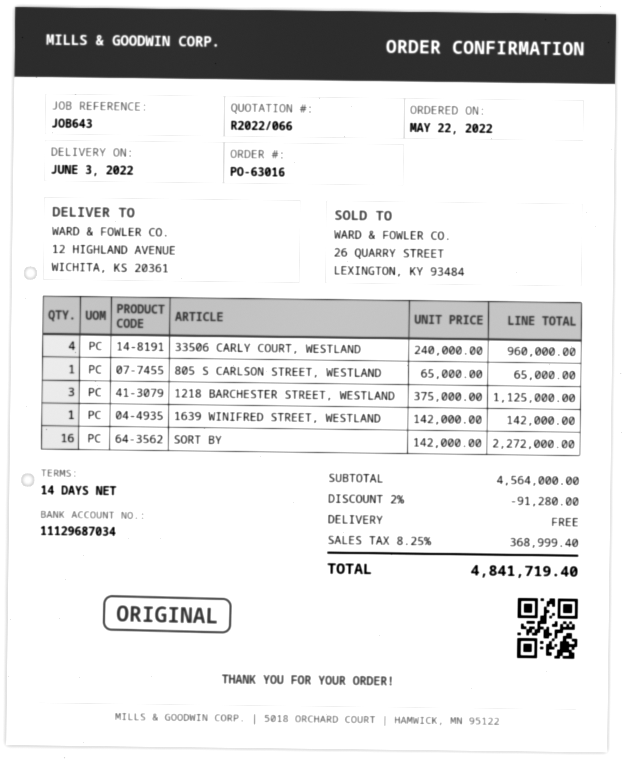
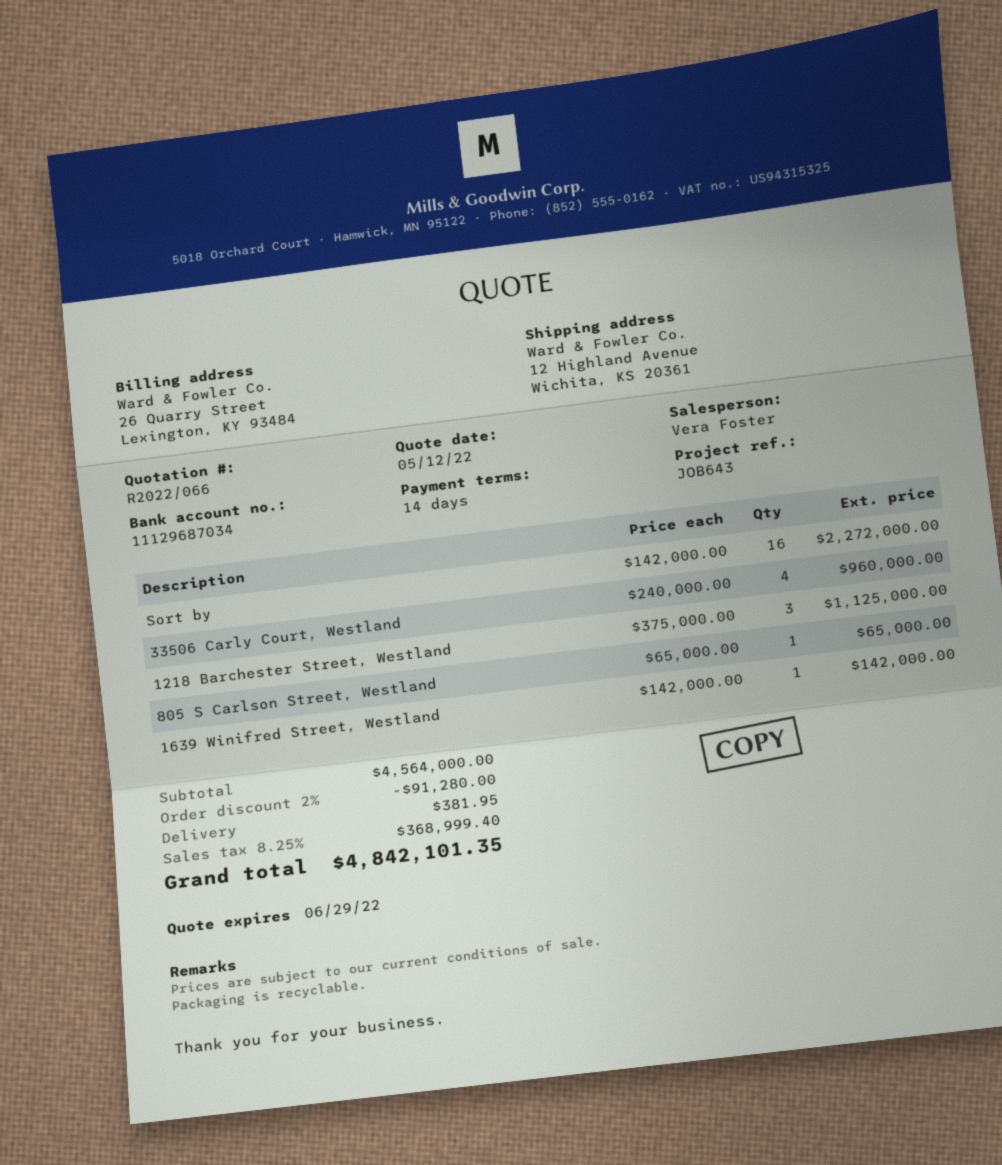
shipping: 0.00 -> 381.95
total: 4841719.40 -> 4842101.35

